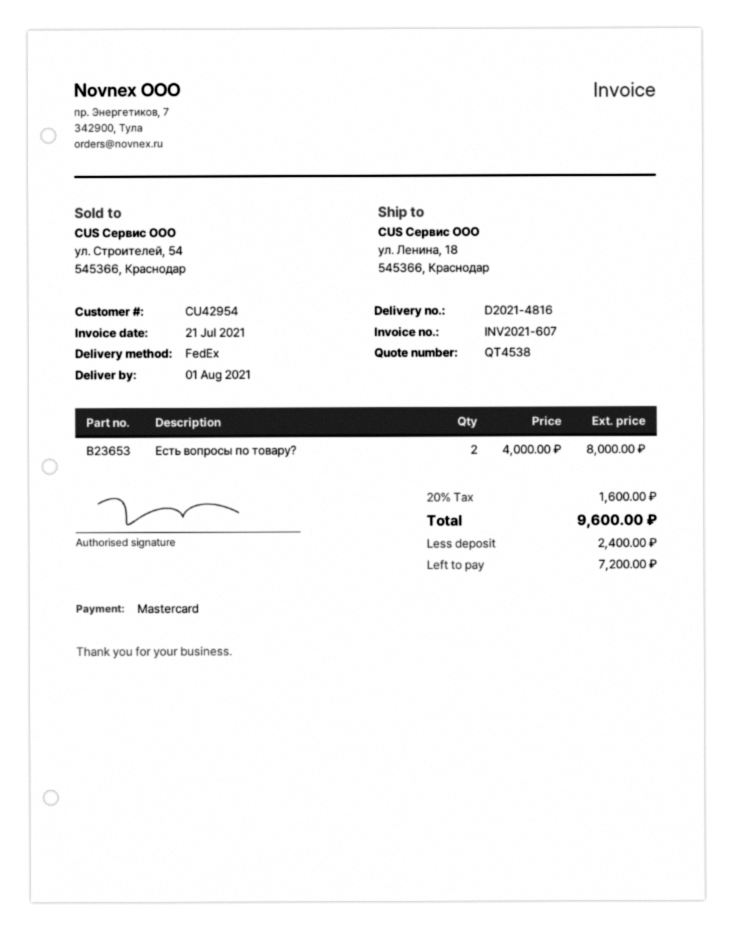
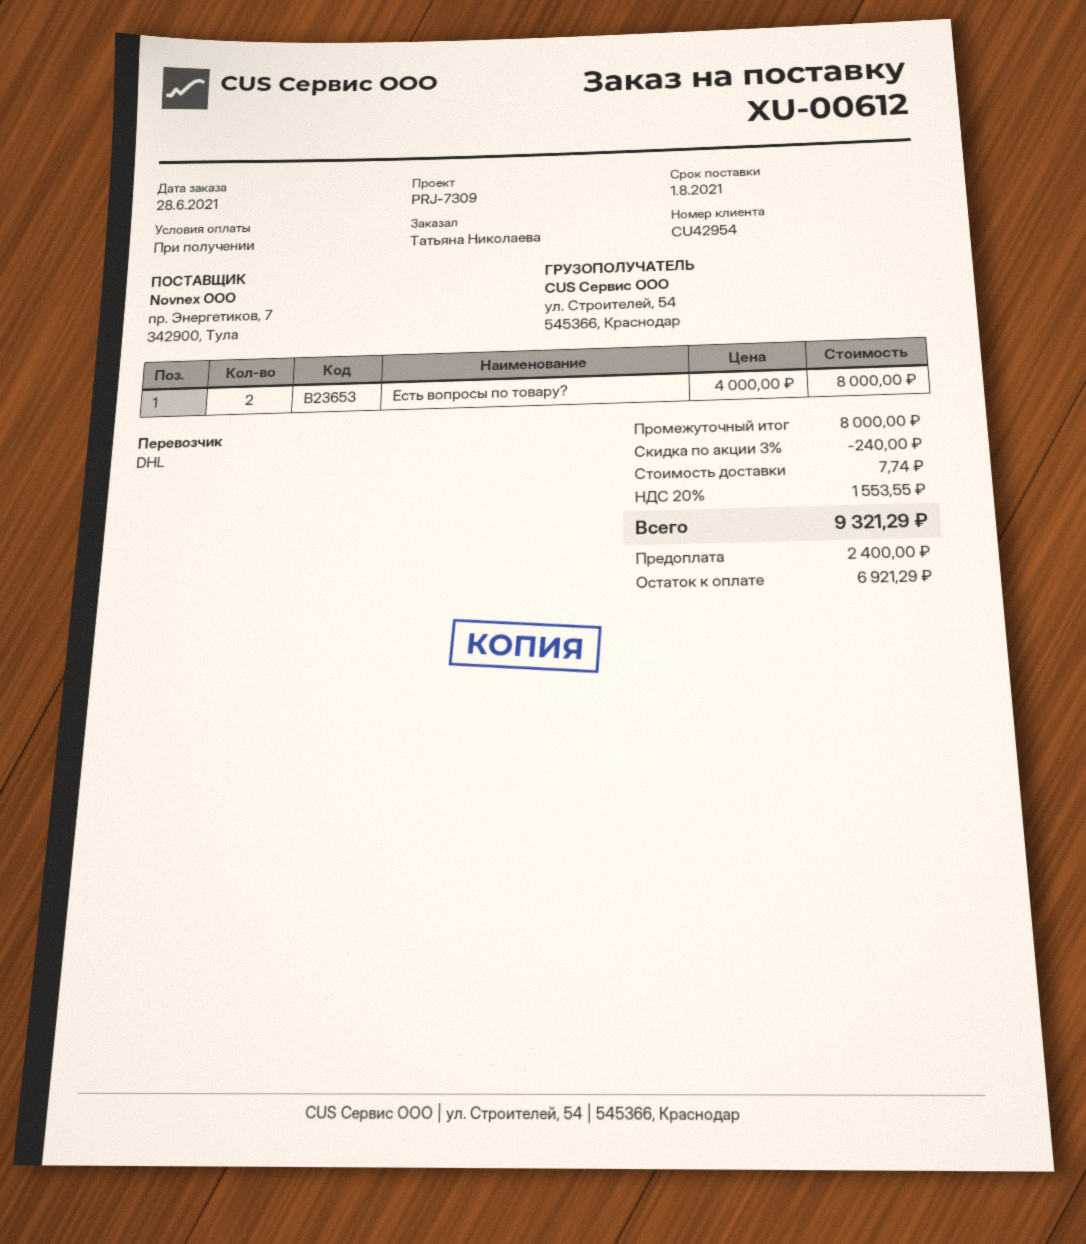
shipping method: FedEx -> DHL
ship to: ул. Ленина, 18, 545366, Краснодар -> ул. Строителей, 54, 545366, Краснодар
discount: none -> 3% = 240.00
shipping: none -> 7.74
tax: 20% = 1600.00 -> 20% = 1553.55
total: 9600.00 -> 9321.29
balance: 7200.00 -> 6921.29

